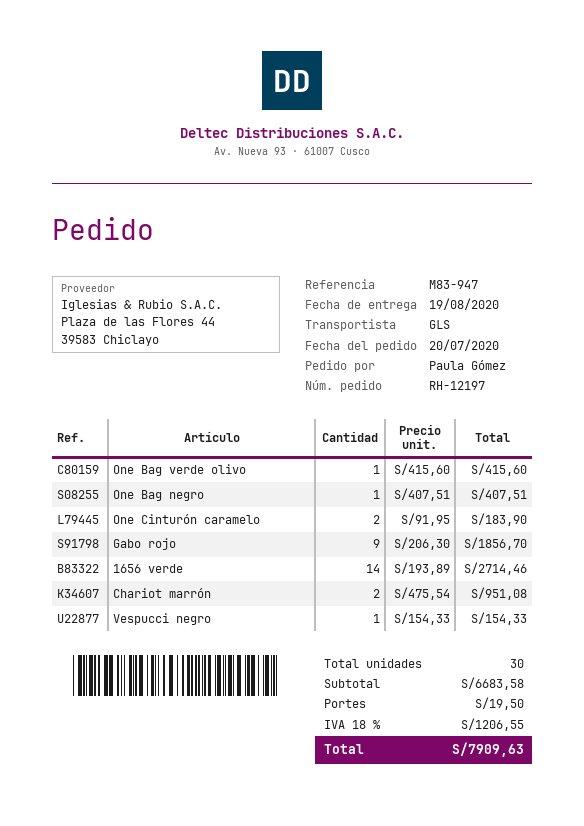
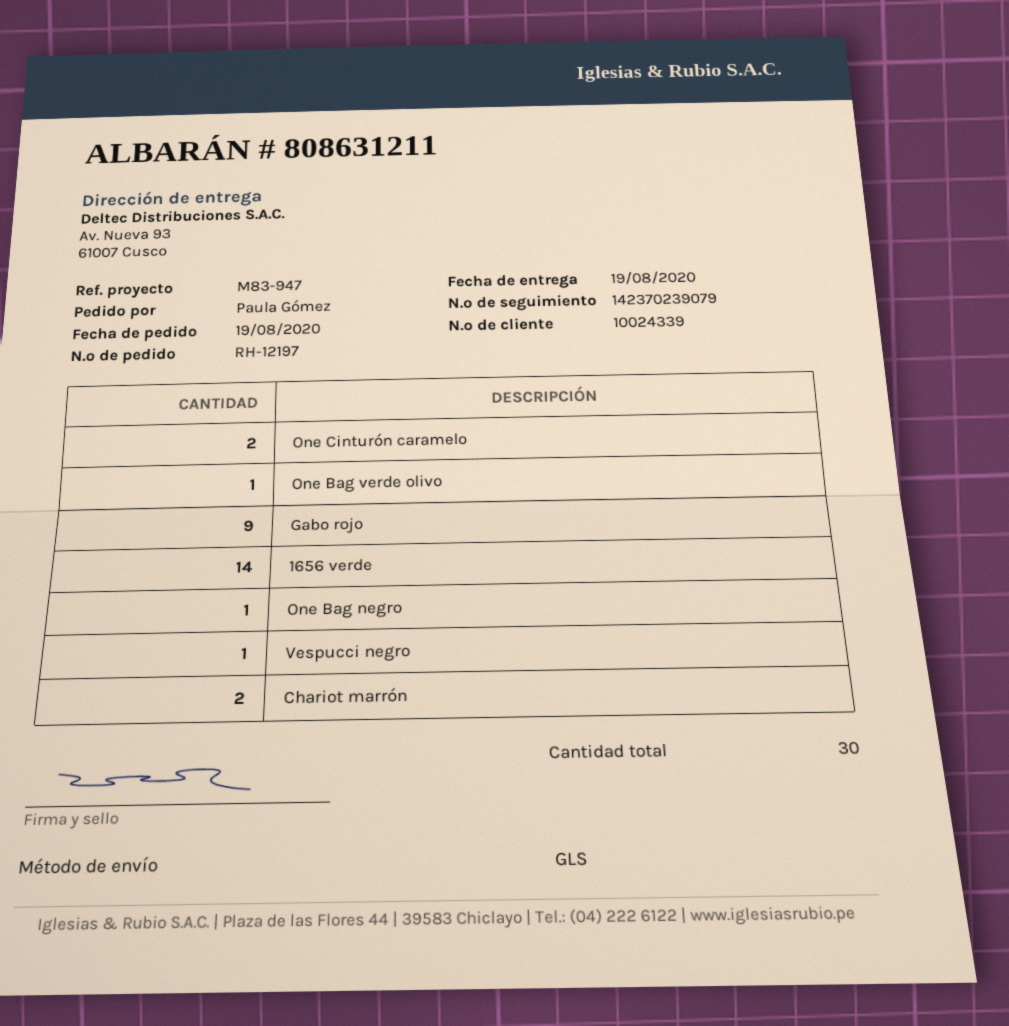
order date: 2020-07-20 -> 2020-08-19

